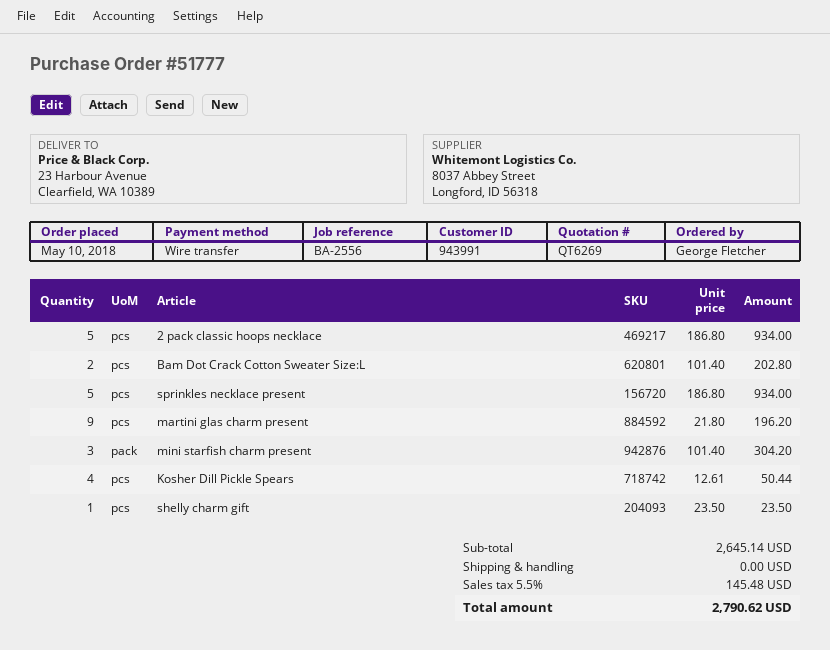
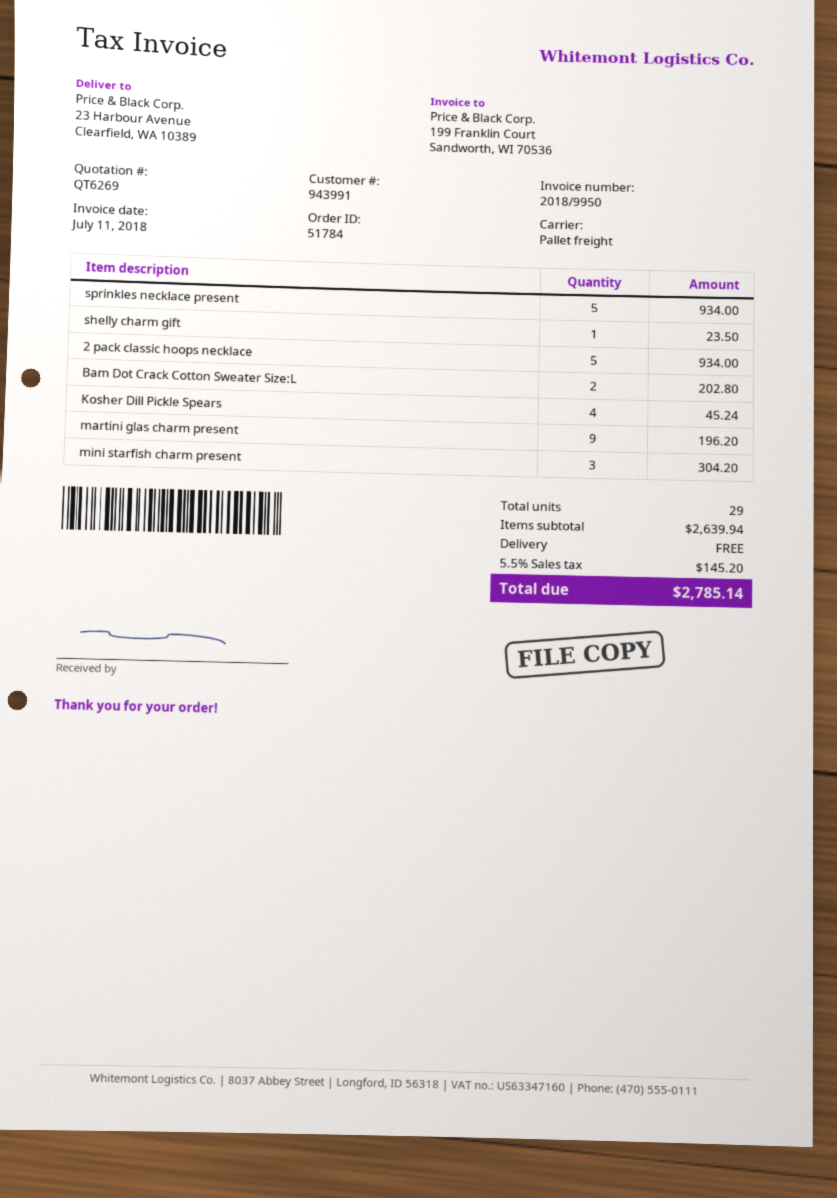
order number: 51777 -> 51784
Kosher Dill Pickle Spears: 4 for 50.44 -> 4 for 45.24
subtotal: 2645.14 -> 2639.94
tax: 5.5% = 145.48 -> 5.5% = 145.20
total: 2790.62 -> 2785.14

